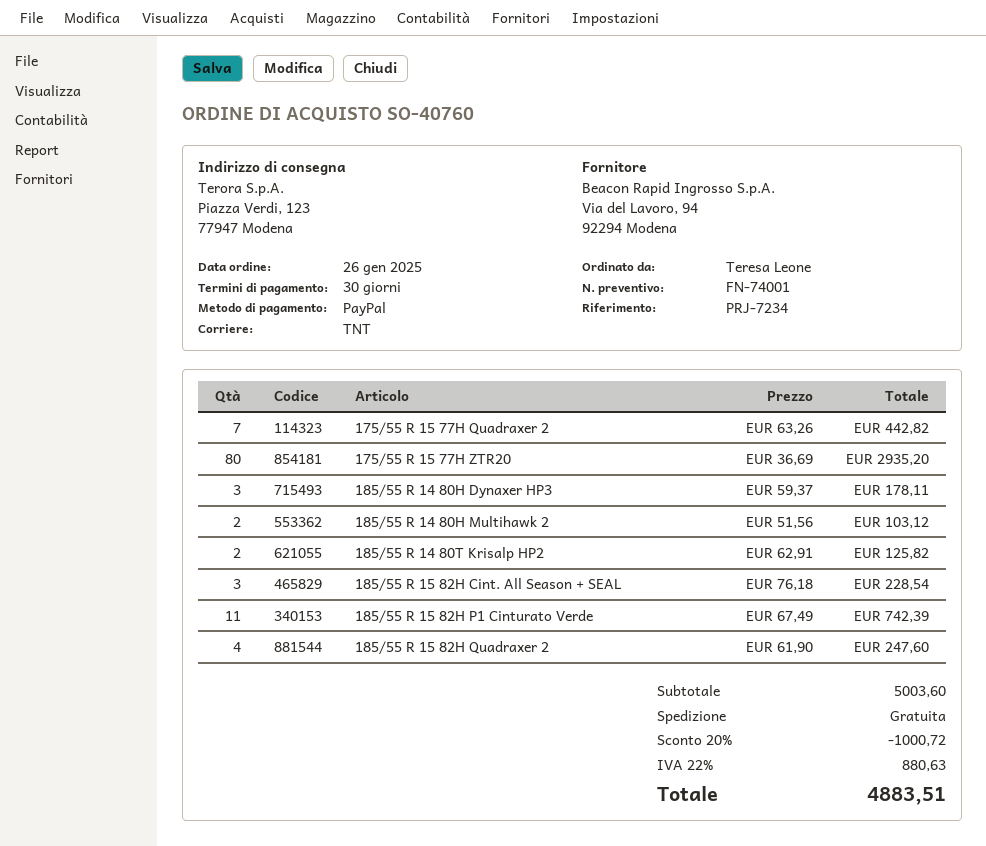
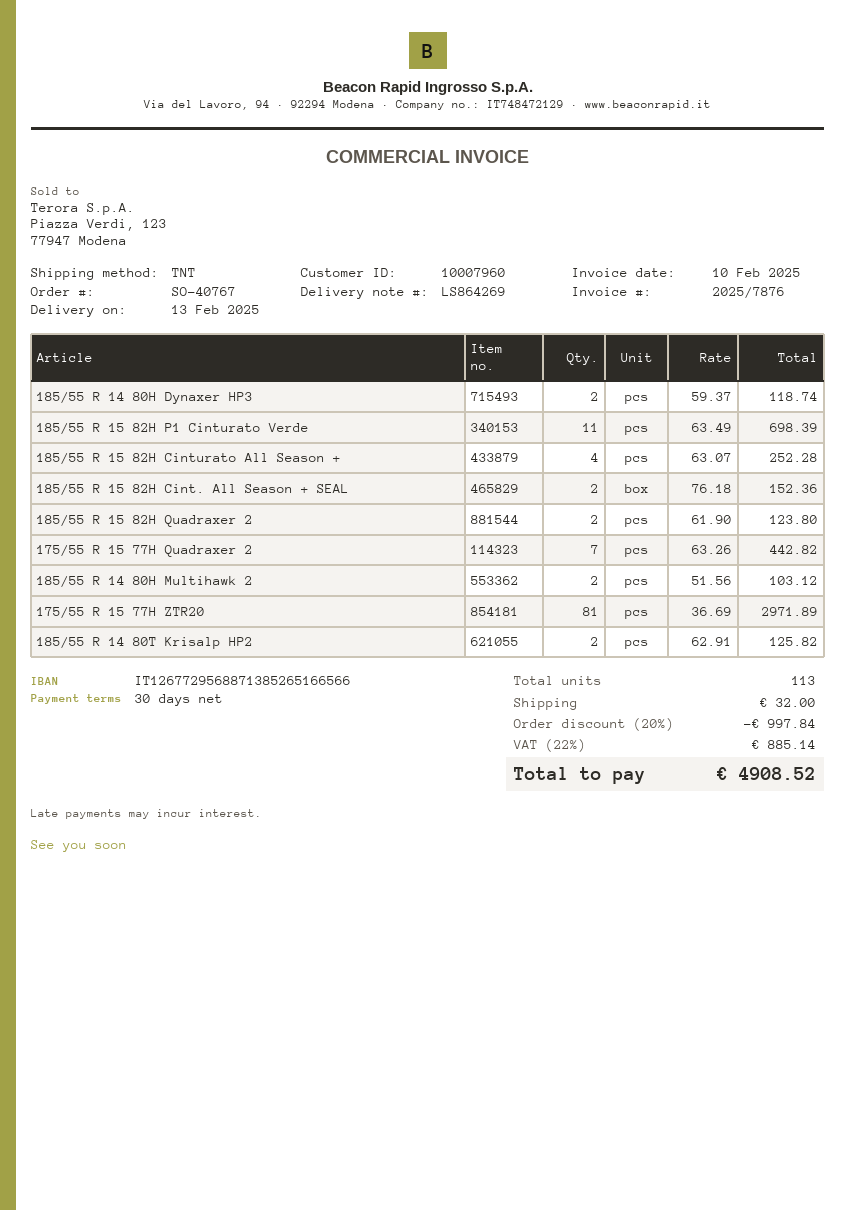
order number: SO-40760 -> SO-40767
175/55 R 15 77H ZTR20: 80 x 36.69 = 2935.20 -> 81 x 36.69 = 2971.89
185/55 R 14 80H Dynaxer HP3: 3 x 59.37 = 178.11 -> 2 x 59.37 = 118.74
185/55 R 15 82H Cint. All Season + SEAL: 3 x 76.18 = 228.54 -> 2 x 76.18 = 152.36
185/55 R 15 82H P1 Cinturato Verde: 11 x 67.49 = 742.39 -> 11 x 63.49 = 698.39
185/55 R 15 82H Quadraxer 2: 4 x 61.90 = 247.60 -> 2 x 61.90 = 123.80
185/55 R 15 82H Cinturato All Season +: none -> 4 x 63.07 = 252.28
discount: 20% = 1000.72 -> 20% = 997.84
shipping: 0.00 -> 32.00
tax: 22% = 880.63 -> 22% = 885.14
total: 4883.51 -> 4908.52

